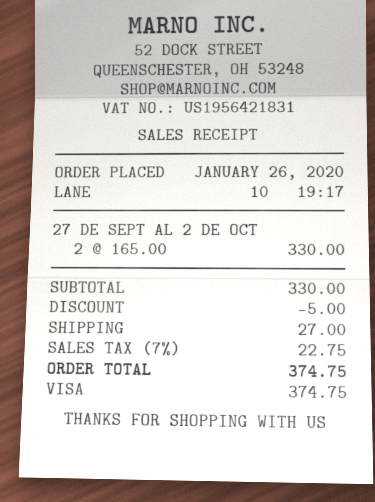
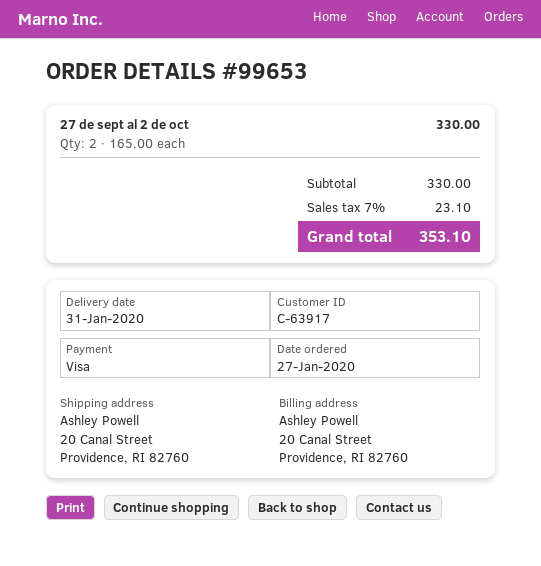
order date: 2020-01-26 -> 2020-01-27
discount: 5.00 -> none
shipping: 27.00 -> none
tax: 7% = 22.75 -> 7% = 23.10
total: 374.75 -> 353.10

